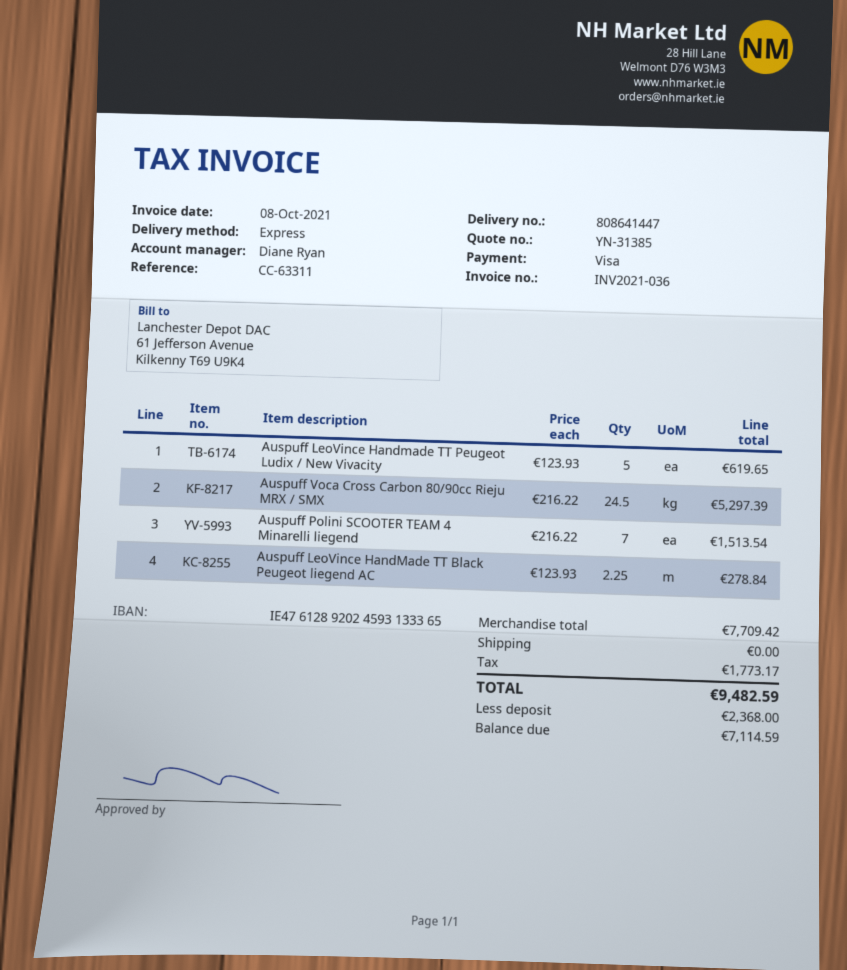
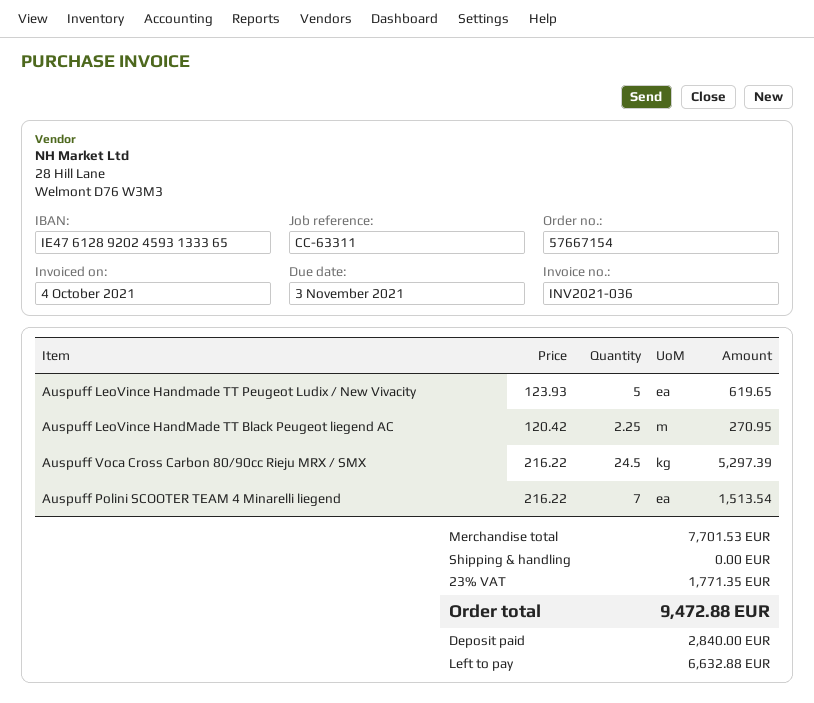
invoice date: 2021-10-08 -> 2021-10-04
Auspuff LeoVince HandMade TT Black Peugeot liegend AC: 2.25 x 123.93 = 278.84 -> 2.25 x 120.42 = 270.95
subtotal: 7709.42 -> 7701.53
tax: 1773.17 -> 1771.35
total: 9482.59 -> 9472.88
deposit: 2368.00 -> 2840.00
balance: 7114.59 -> 6632.88

